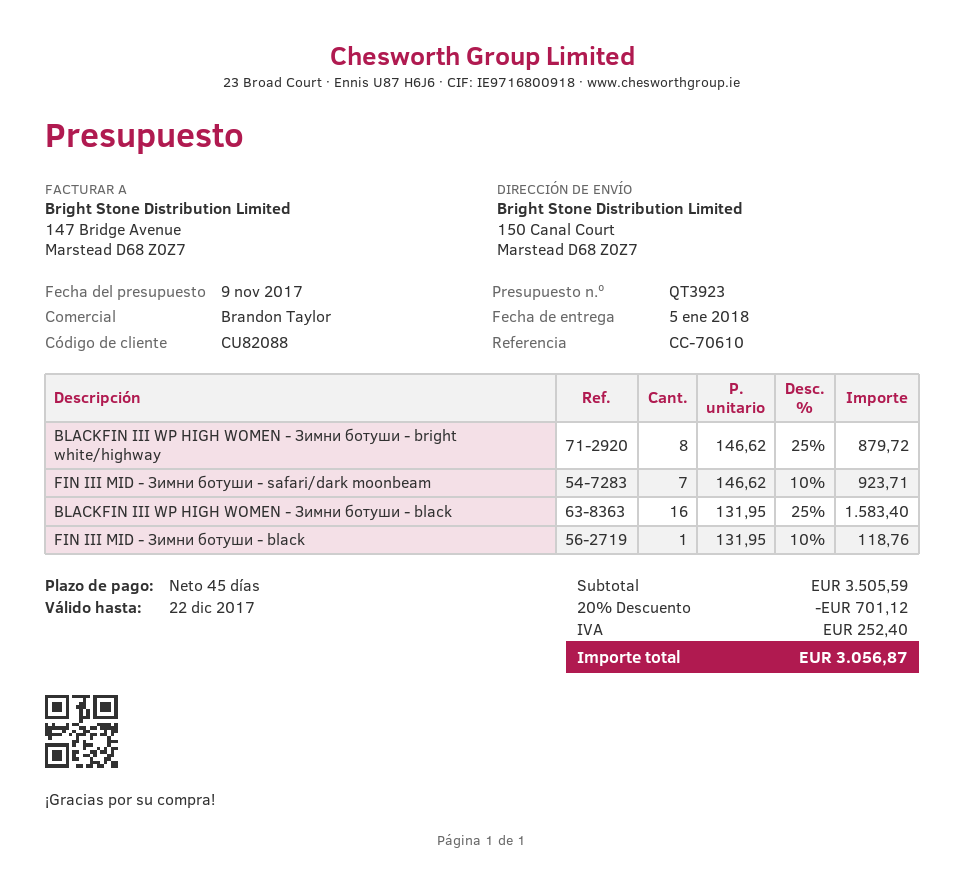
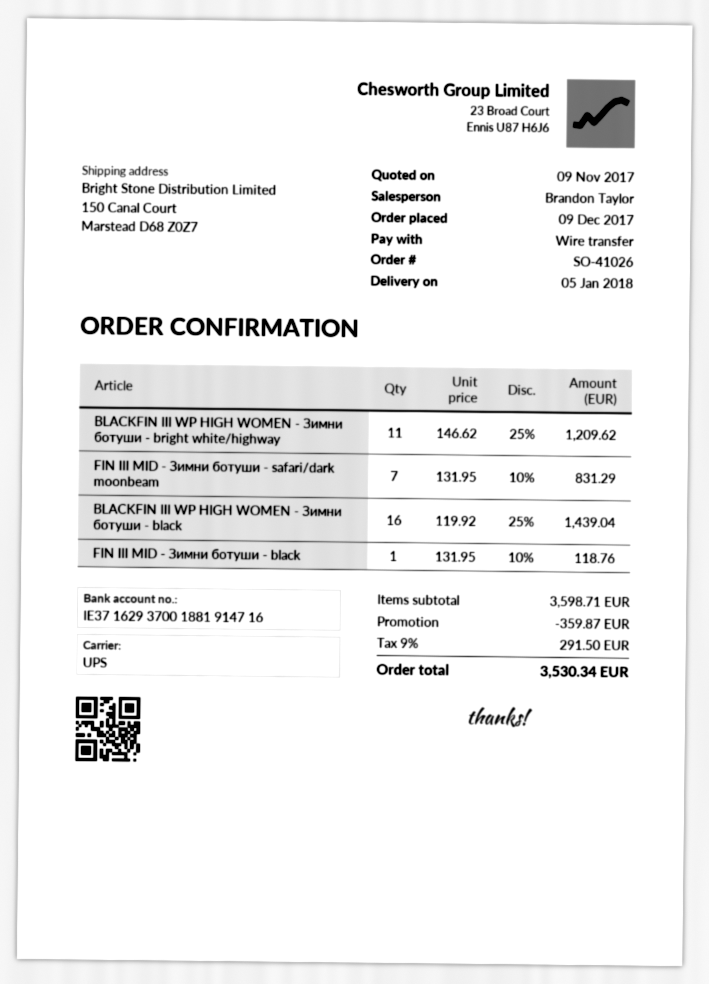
BLACKFIN III WP HIGH WOMEN - Зимни ботуши - bright white/highway: 8 x 146.62 - 25% = 879.72 -> 11 x 146.62 - 25% = 1209.62
FIN III MID - Зимни ботуши - safari/dark moonbeam: 7 x 146.62 - 10% = 923.71 -> 7 x 131.95 - 10% = 831.29
BLACKFIN III WP HIGH WOMEN - Зимни ботуши - black: 16 x 131.95 - 25% = 1583.40 -> 16 x 119.92 - 25% = 1439.04
subtotal: 3505.59 -> 3598.71
discount: 701.12 -> 359.87
tax: 252.40 -> 291.50
total: 3056.87 -> 3530.34

